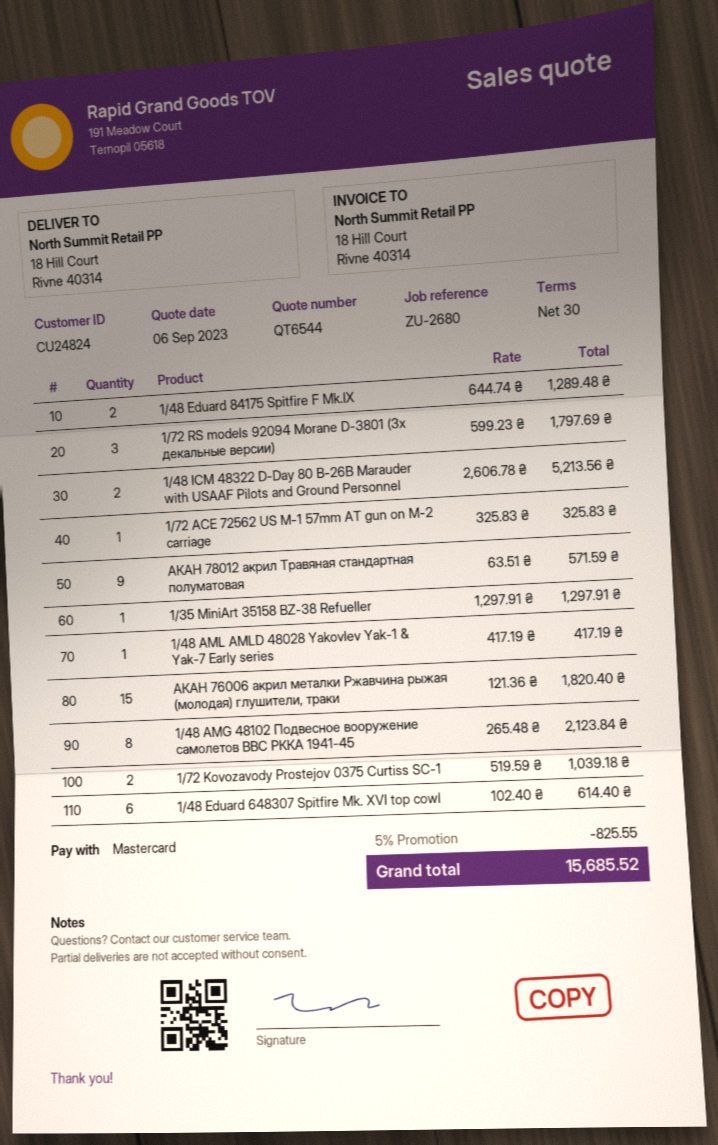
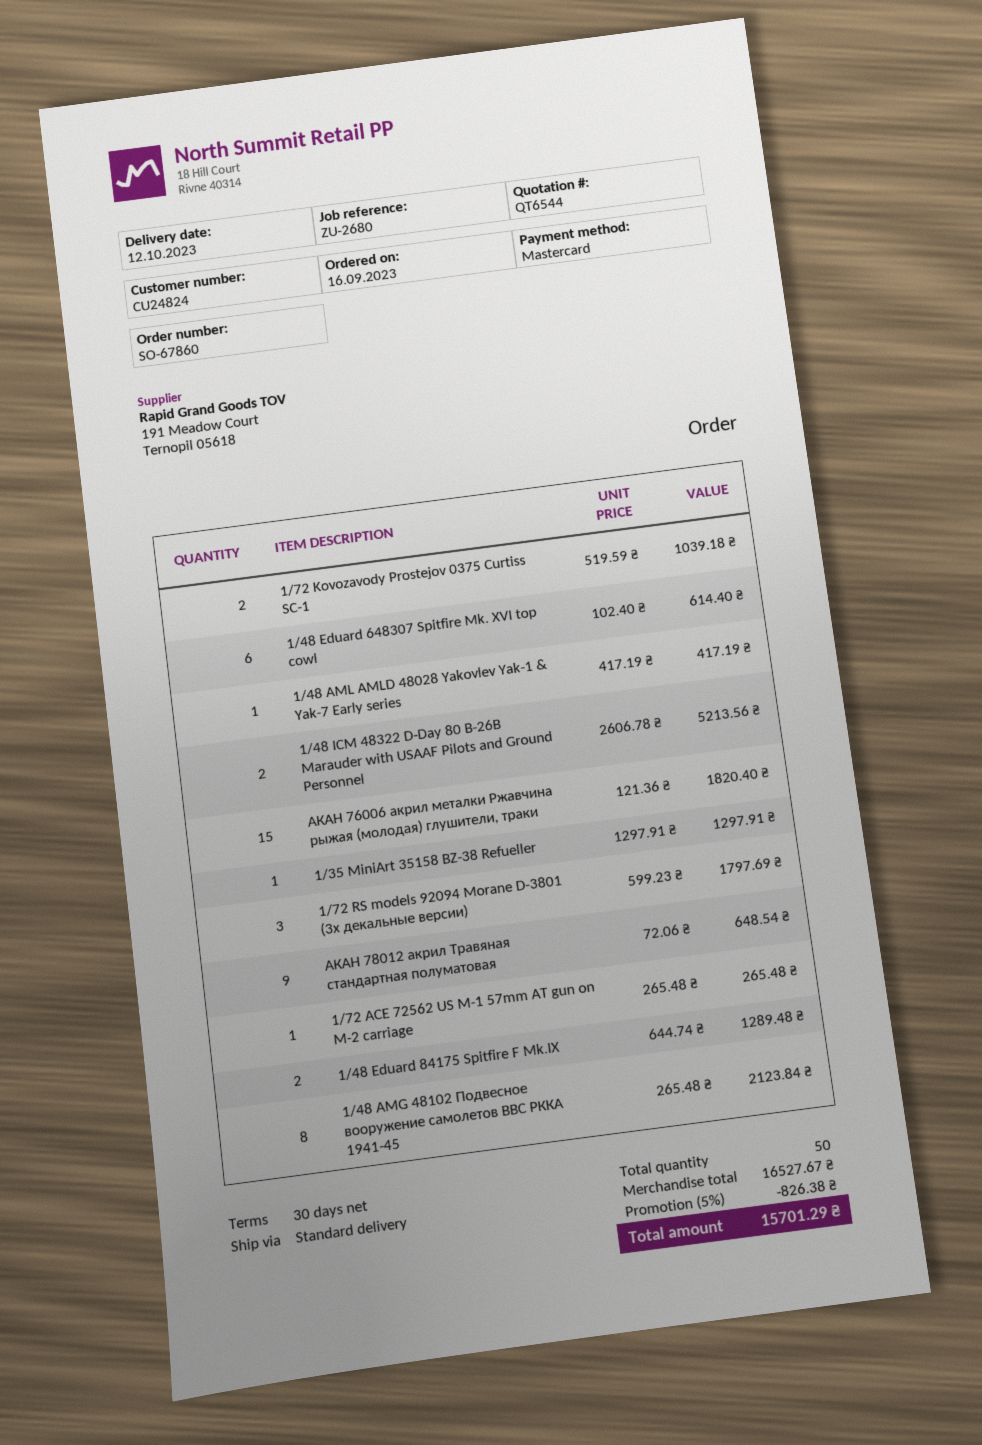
1/72 ACE 72562 US M-1 57mm AT gun on M-2 carriage: 1 x 325.83 = 325.83 -> 1 x 265.48 = 265.48
АКАН 78012 акрил Травяная стандартная полуматовая: 9 x 63.51 = 571.59 -> 9 x 72.06 = 648.54
discount: 5% = 825.55 -> 5% = 826.38
total: 15685.52 -> 15701.29

